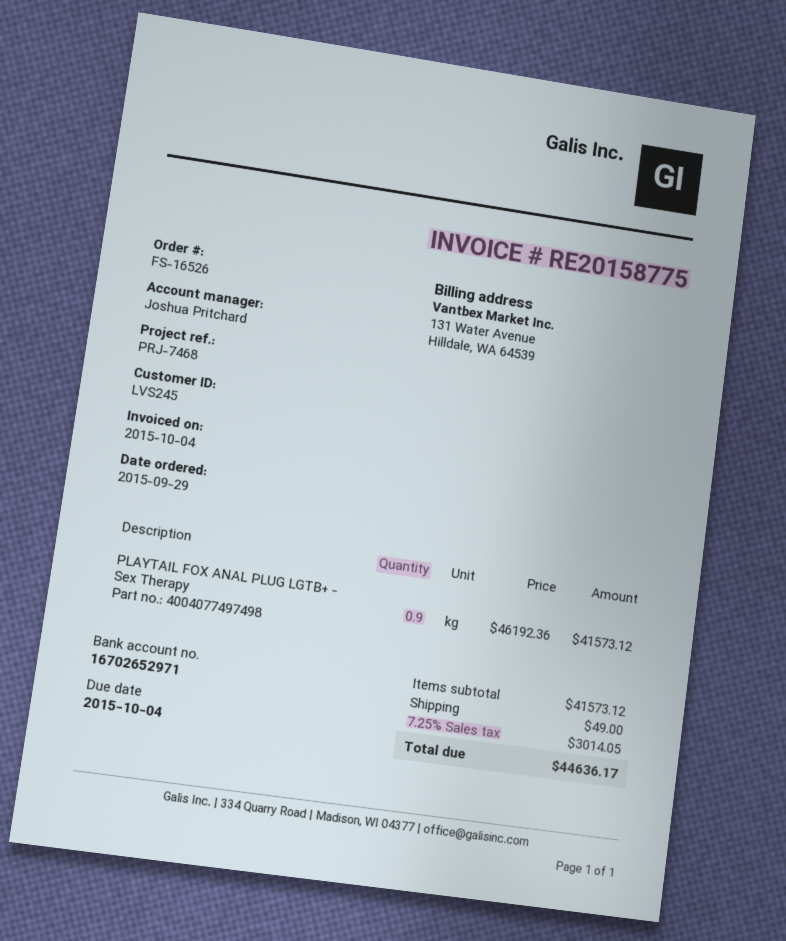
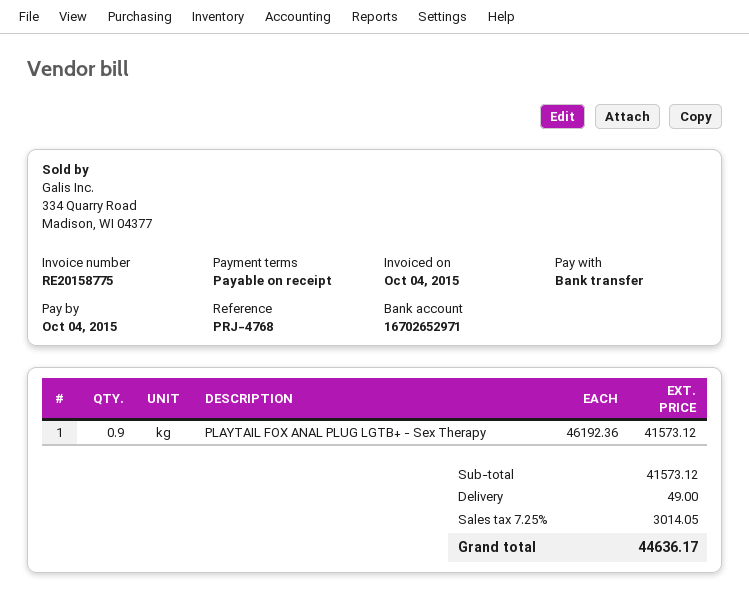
reference: PRJ-7468 -> PRJ-4768

